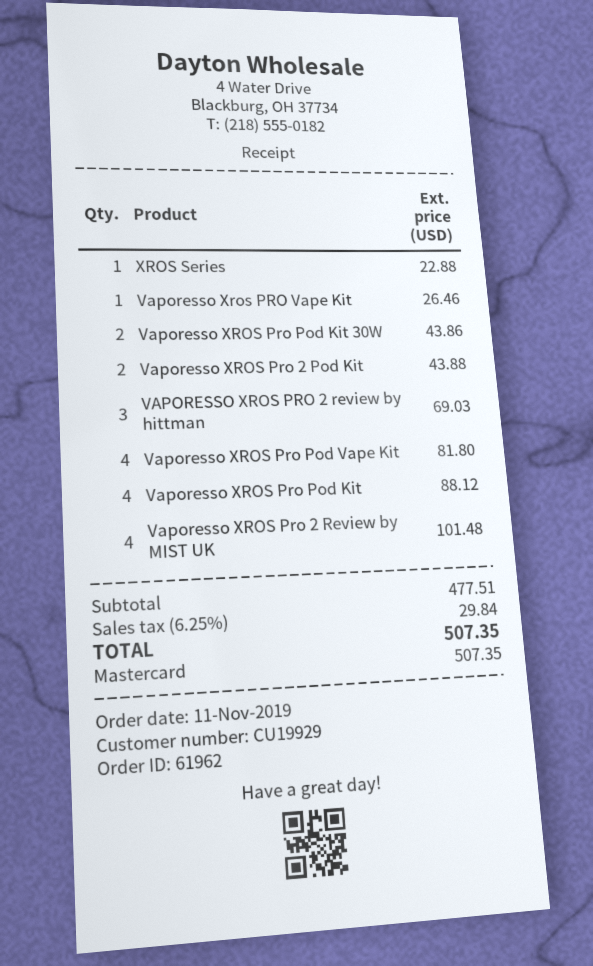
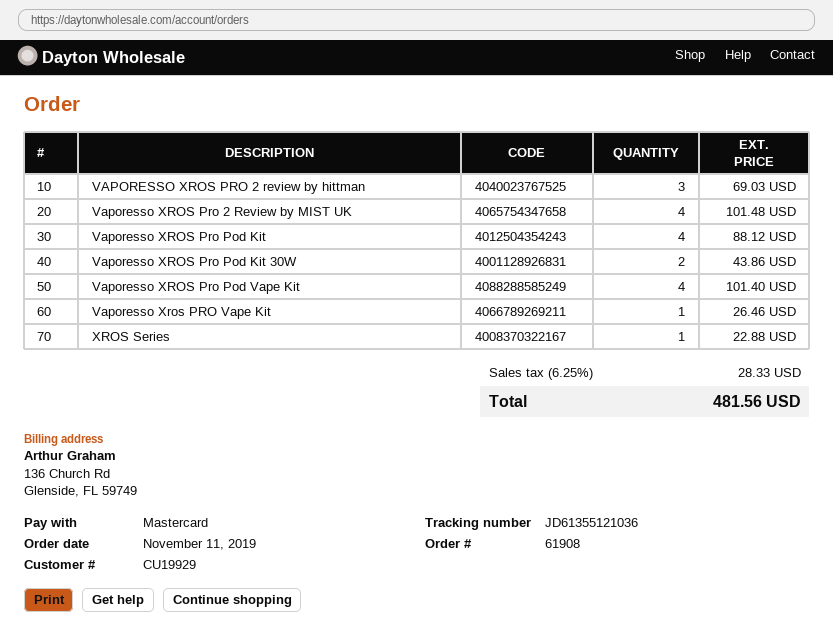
order number: 61962 -> 61908
Vaporesso XROS Pro 2 Pod Kit: 2 for 43.88 -> none
Vaporesso XROS Pro Pod Vape Kit: 4 for 81.80 -> 4 for 101.40
tax: 6.25% = 29.84 -> 6.25% = 28.33
total: 507.35 -> 481.56

